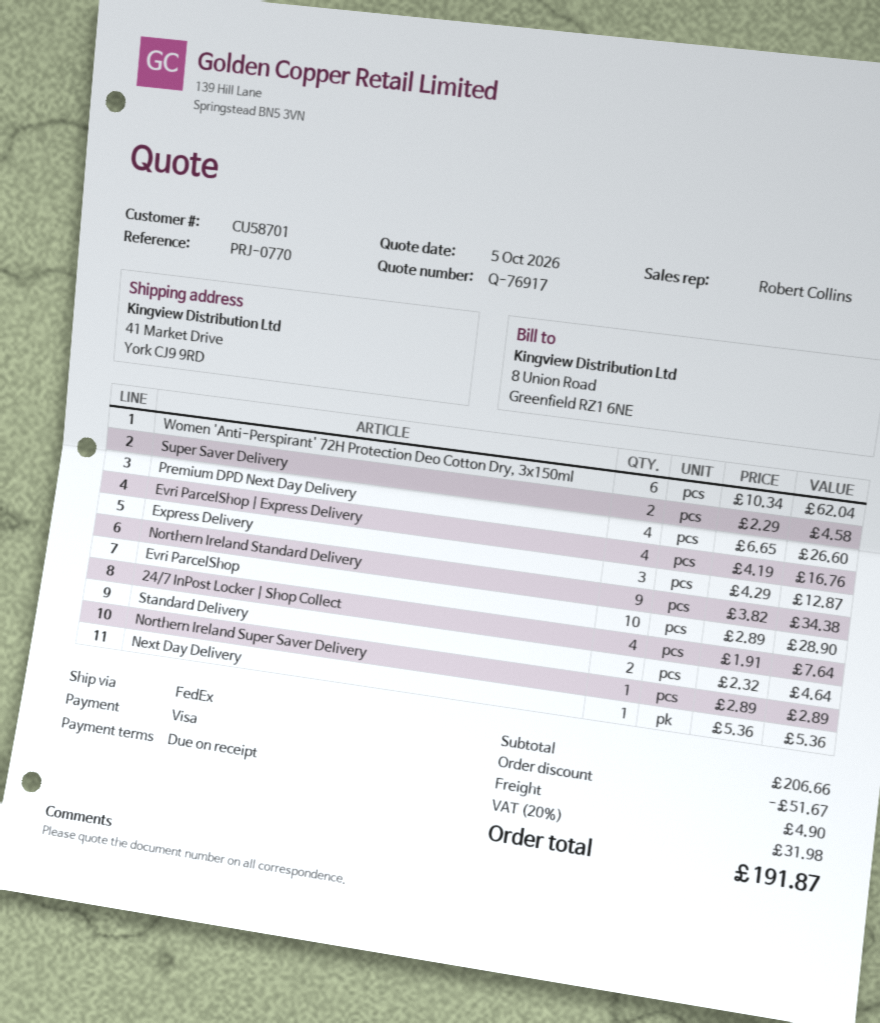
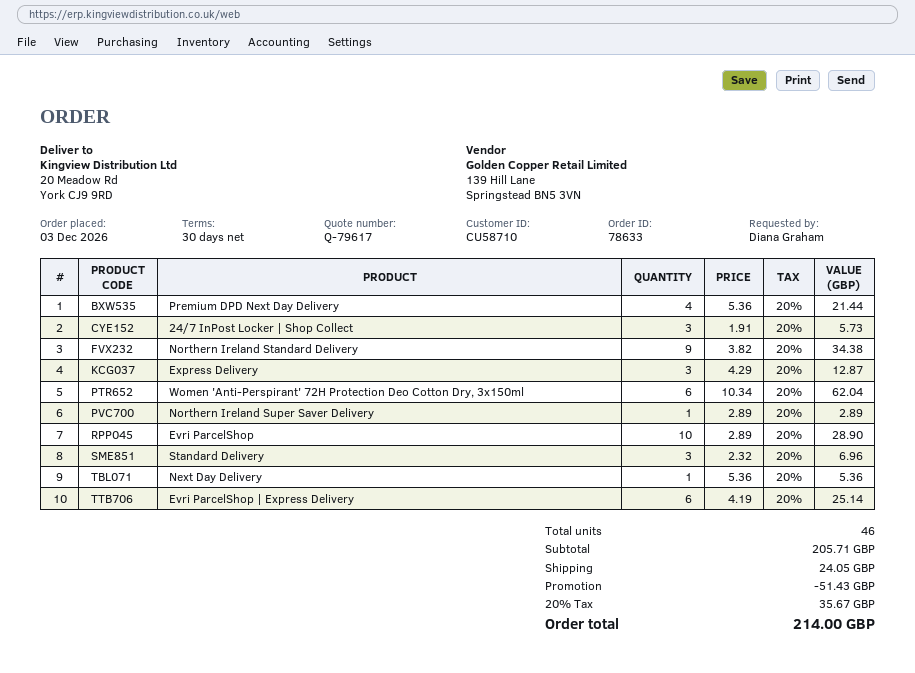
quote number: Q-76917 -> Q-79617
payment terms: on receipt -> 30 days
customer number: CU58701 -> CU58710
ship to: 41 Market Drive, York CJ9 9RD -> 20 Meadow Rd, York CJ9 9RD
Super Saver Delivery: 2 x 2.29 = 4.58 -> none
Premium DPD Next Day Delivery: 4 x 6.65 = 26.60 -> 4 x 5.36 = 21.44
Evri ParcelShop | Express Delivery: 4 x 4.19 = 16.76 -> 6 x 4.19 = 25.14
24/7 InPost Locker | Shop Collect: 4 x 1.91 = 7.64 -> 3 x 1.91 = 5.73
Standard Delivery: 2 x 2.32 = 4.64 -> 3 x 2.32 = 6.96
subtotal: 206.66 -> 205.71
discount: 51.67 -> 51.43
shipping: 4.90 -> 24.05
tax: 20% = 31.98 -> 20% = 35.67
total: 191.87 -> 214.00

